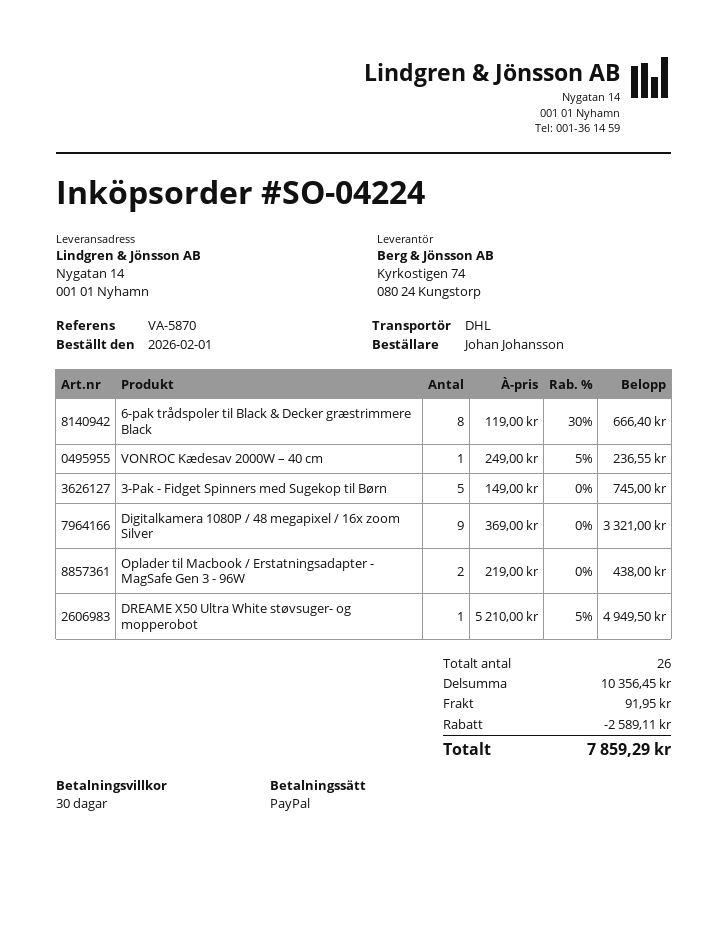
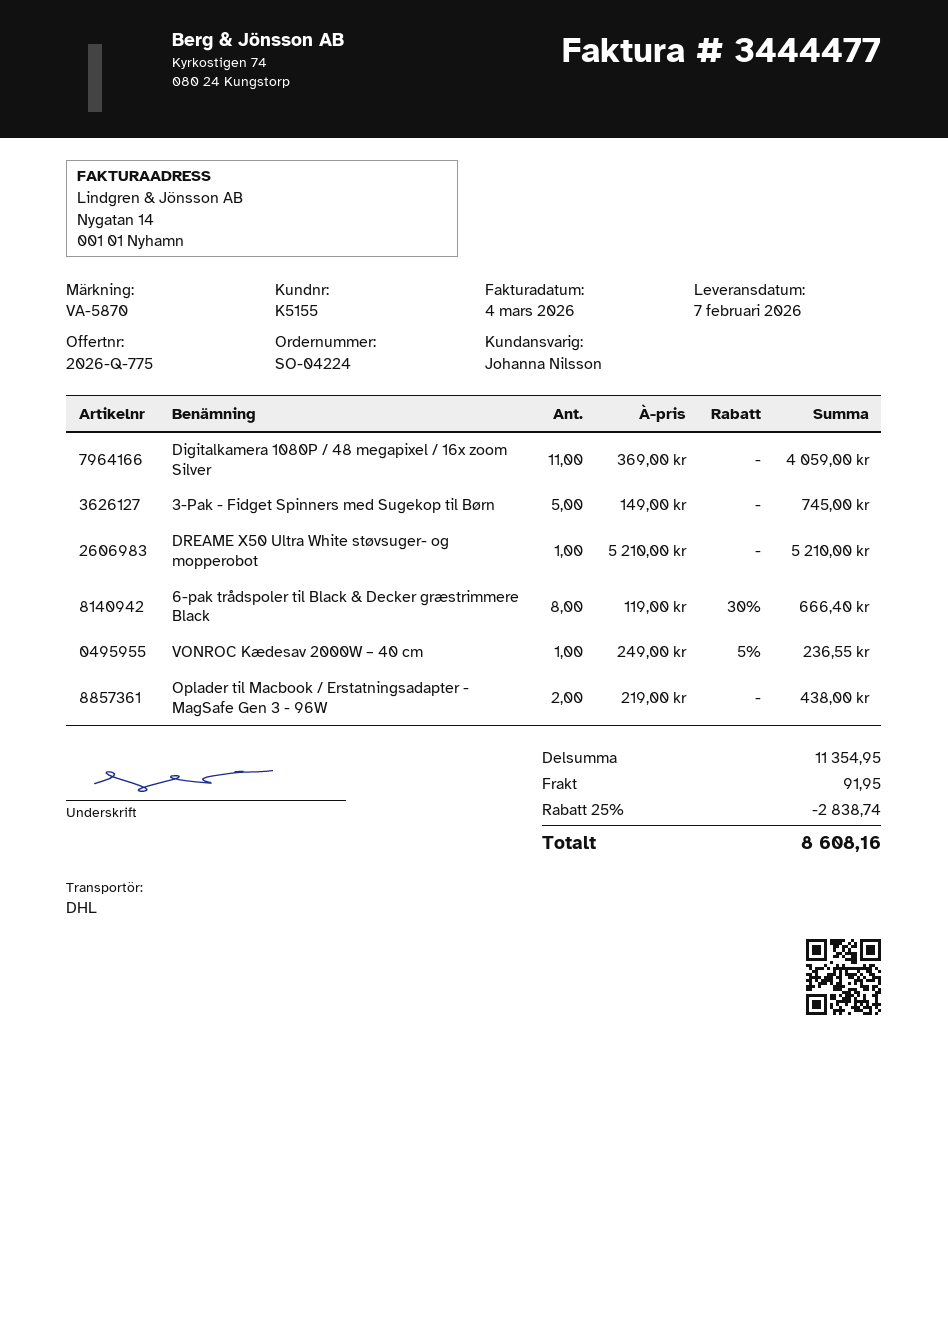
Digitalkamera 1080P / 48 megapixel / 16x zoom Silver: 9 x 369.00 = 3321.00 -> 11 x 369.00 = 4059.00
DREAME X50 Ultra White støvsuger- og mopperobot: 1 x 5210.00 - 5% = 4949.50 -> 1 x 5210.00 = 5210.00
subtotal: 10356.45 -> 11354.95
discount: 2589.11 -> 2838.74
total: 7859.29 -> 8608.16

